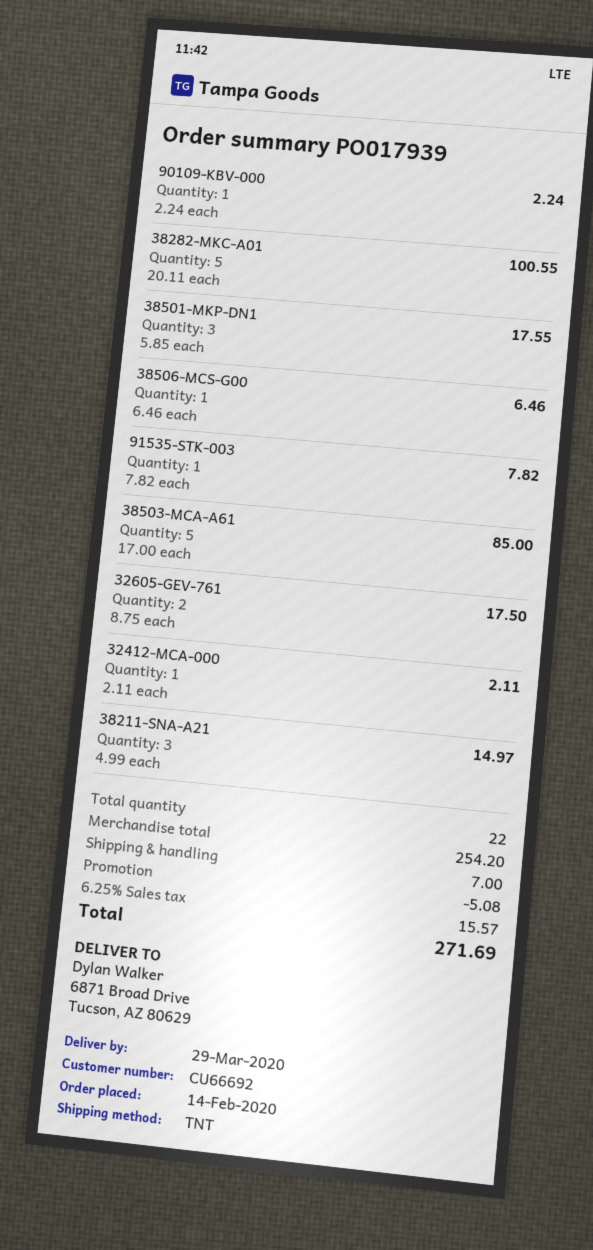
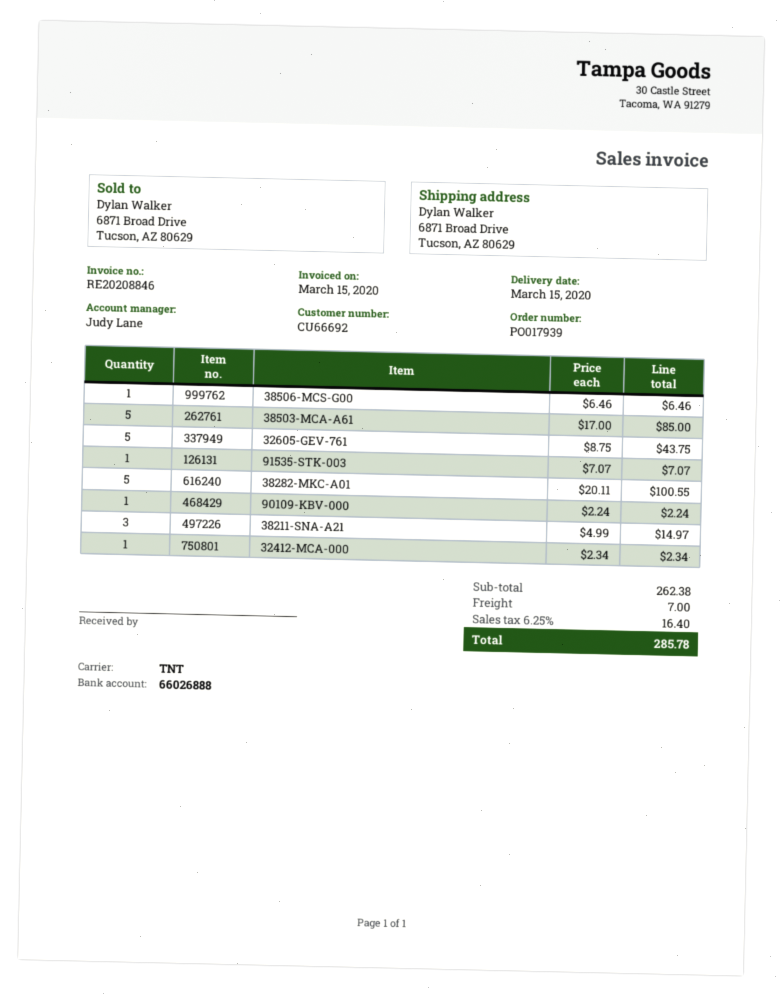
delivery date: 2020-03-29 -> 2020-03-15
38501-MKP-DN1: 3 x 5.85 = 17.55 -> none
91535-STK-003: 1 x 7.82 = 7.82 -> 1 x 7.07 = 7.07
32605-GEV-761: 2 x 8.75 = 17.50 -> 5 x 8.75 = 43.75
32412-MCA-000: 1 x 2.11 = 2.11 -> 1 x 2.34 = 2.34
subtotal: 254.20 -> 262.38
discount: 5.08 -> none
tax: 6.25% = 15.57 -> 6.25% = 16.40
total: 271.69 -> 285.78

